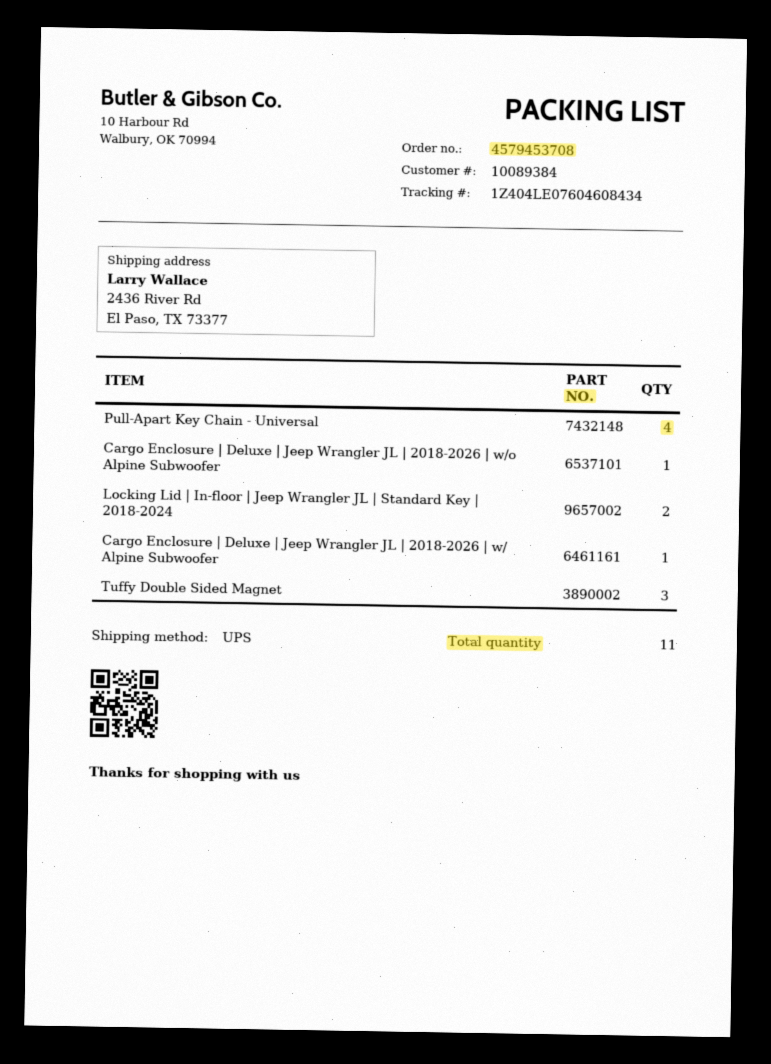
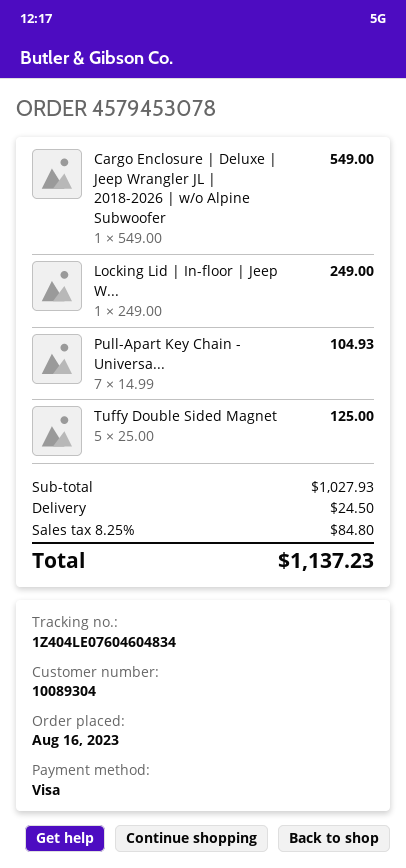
order number: 4579453708 -> 4579453078
customer number: 10089384 -> 10089304
tracking number: 1Z404LE07604608434 -> 1Z404LE07604604834
Pull-Apart Key Chain - Universal: 4 -> 7
Locking Lid | In-floor | Jeep Wrangler JL | Standard Key | 2018-2024: 2 -> 1
Cargo Enclosure | Deluxe | Jeep Wrangler JL | 2018-2026 | w/ Alpine Subwoofer: 1 -> none
Tuffy Double Sided Magnet: 3 -> 5

